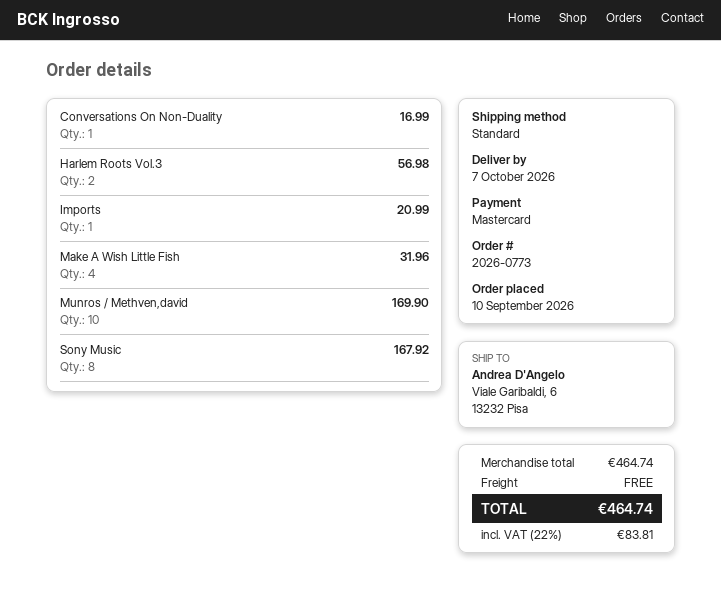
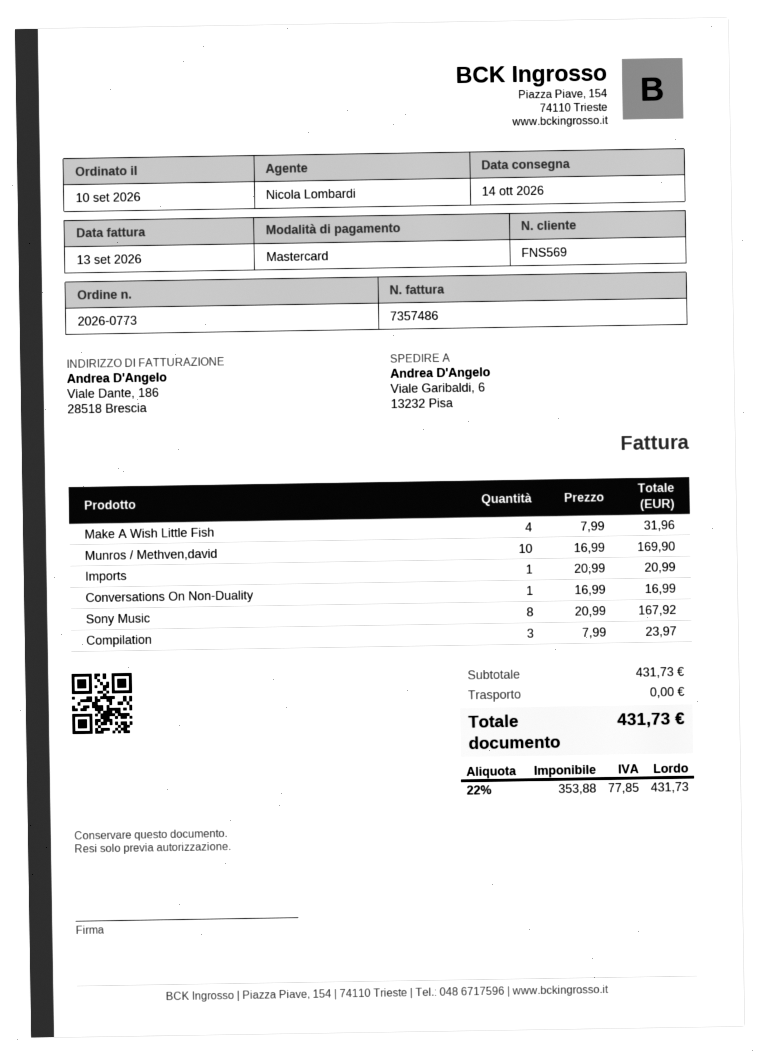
delivery date: 2026-10-07 -> 2026-10-14
Harlem Roots Vol.3: 2 for 56.98 -> none
Compilation: none -> 3 for 23.97
subtotal: 464.74 -> 431.73
tax: 22% = 83.81 -> 22% = 77.85
total: 464.74 -> 431.73

